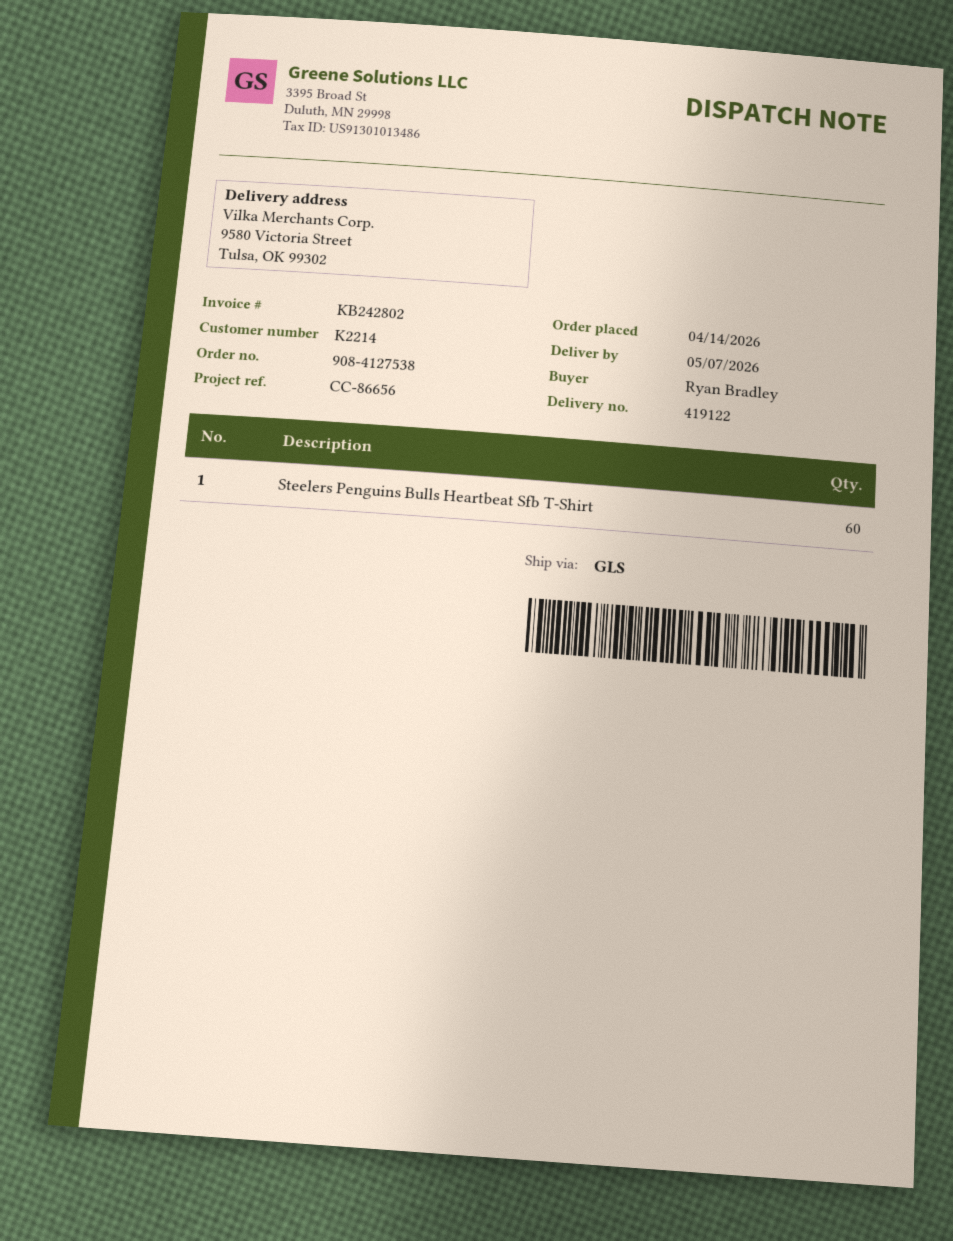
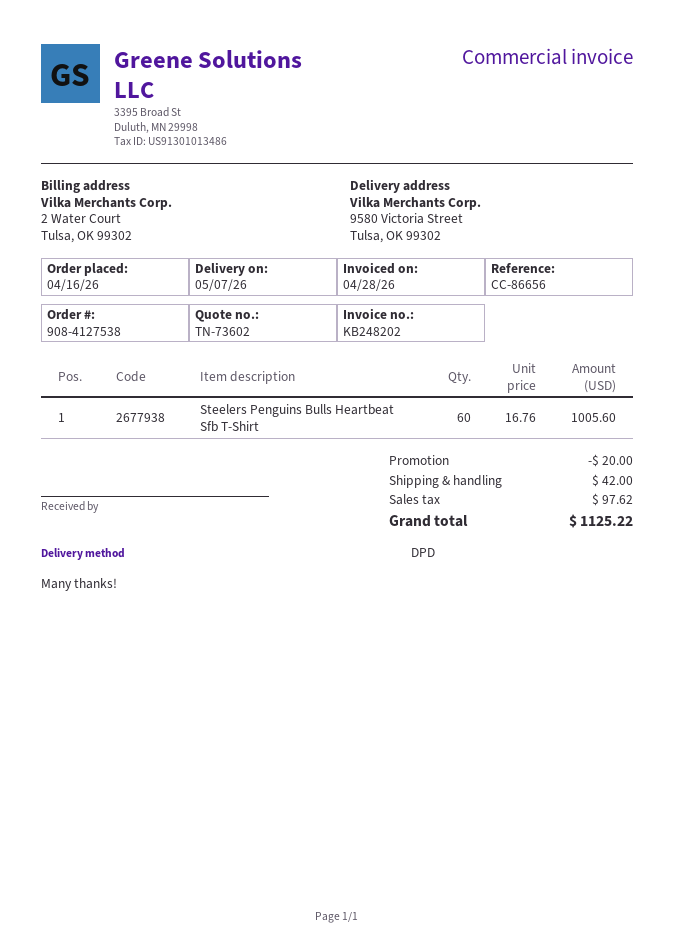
order date: 2026-04-14 -> 2026-04-16
invoice number: KB242802 -> KB248202
shipping method: GLS -> DPD

